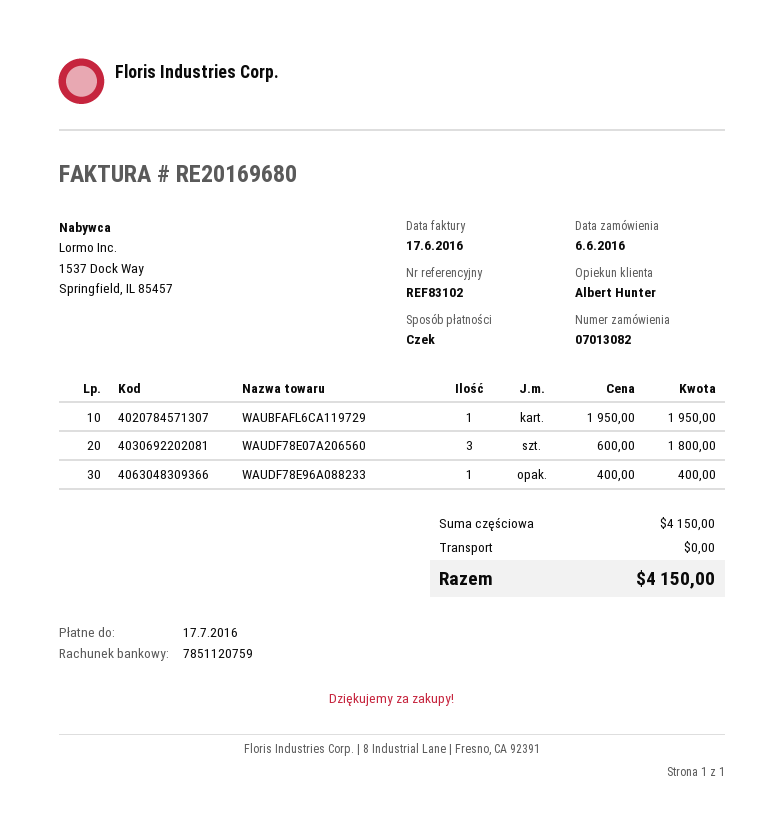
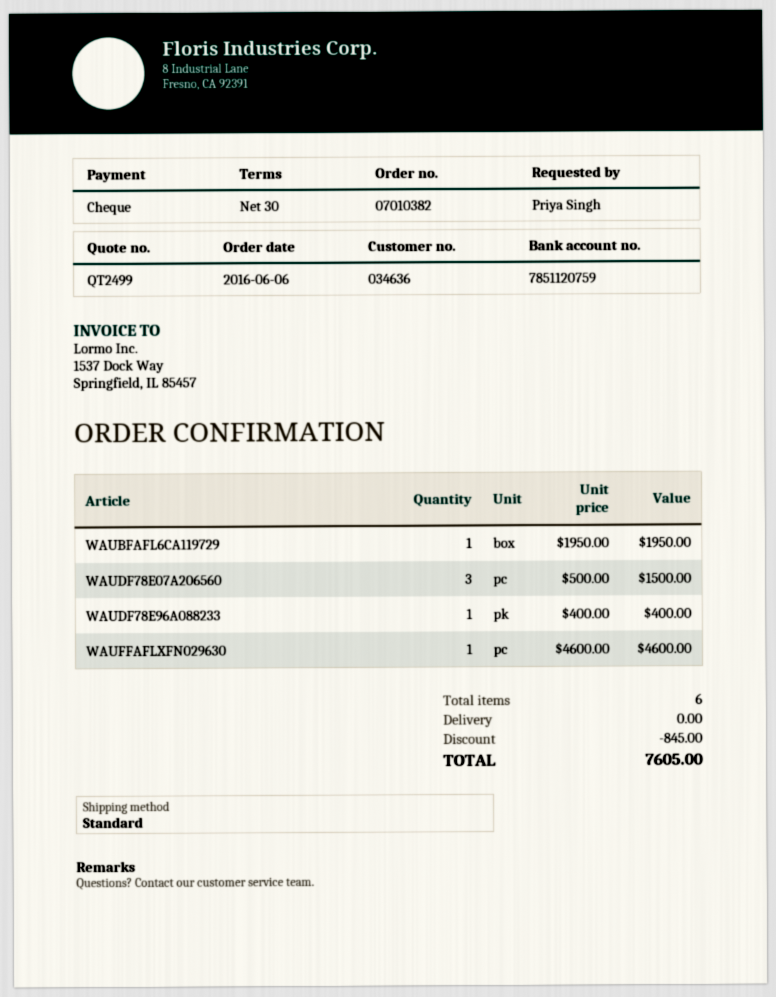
order number: 07013082 -> 07010382
WAUDF78E07A206560: 3 x 600.00 = 1800.00 -> 3 x 500.00 = 1500.00
WAUFFAFLXFN029630: none -> 1 x 4600.00 = 4600.00
discount: none -> 845.00
total: 4150.00 -> 7605.00

